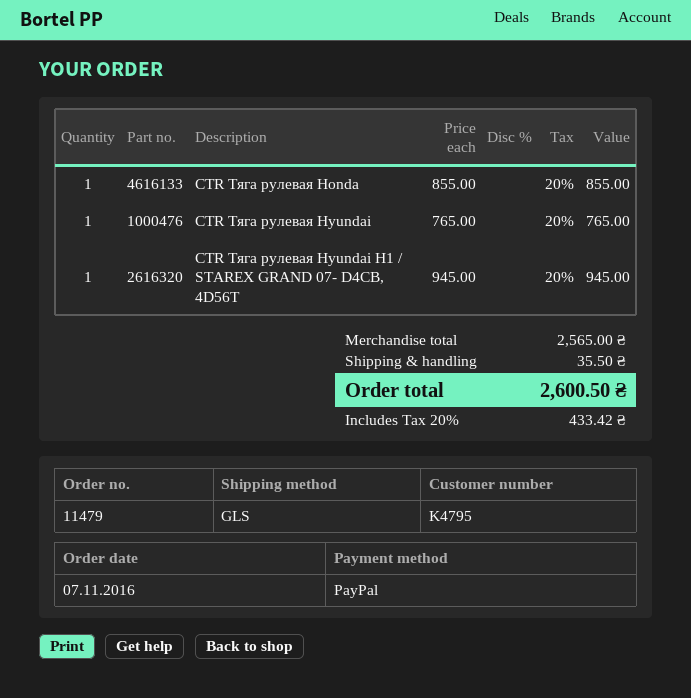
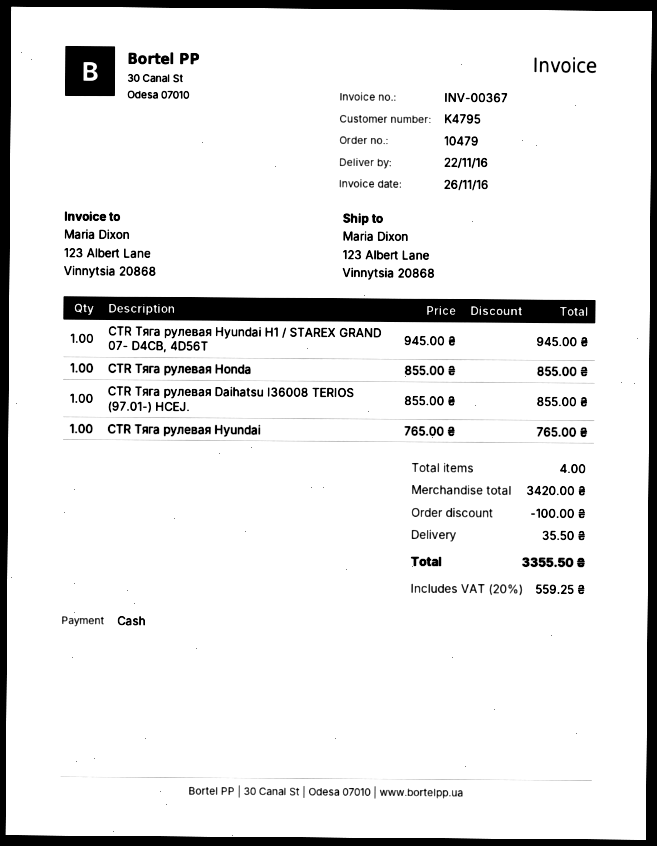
order number: 11479 -> 10479
payment method: PayPal -> cash
CTR Тяга рулевая Daihatsu I36008 TERIOS (97.01-) HCEJ.: none -> 1 x 855.00 = 855.00
subtotal: 2565.00 -> 3420.00
discount: none -> 100.00
tax: 20% = 433.42 -> 20% = 559.25
total: 2600.50 -> 3355.50

